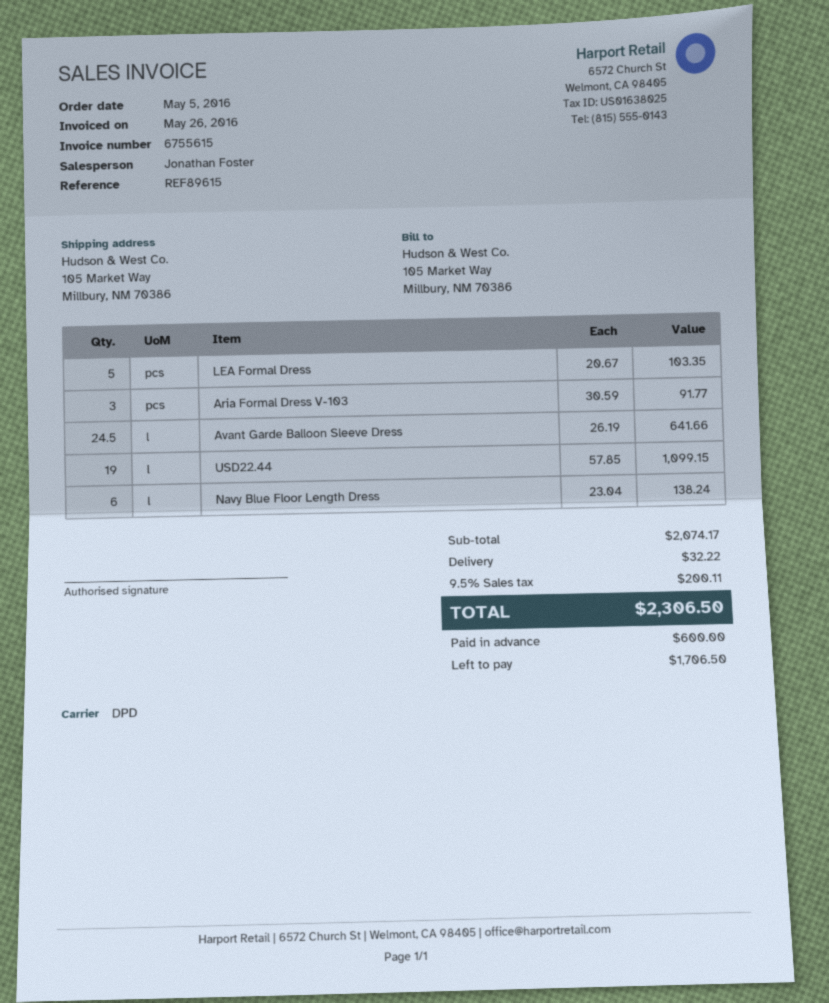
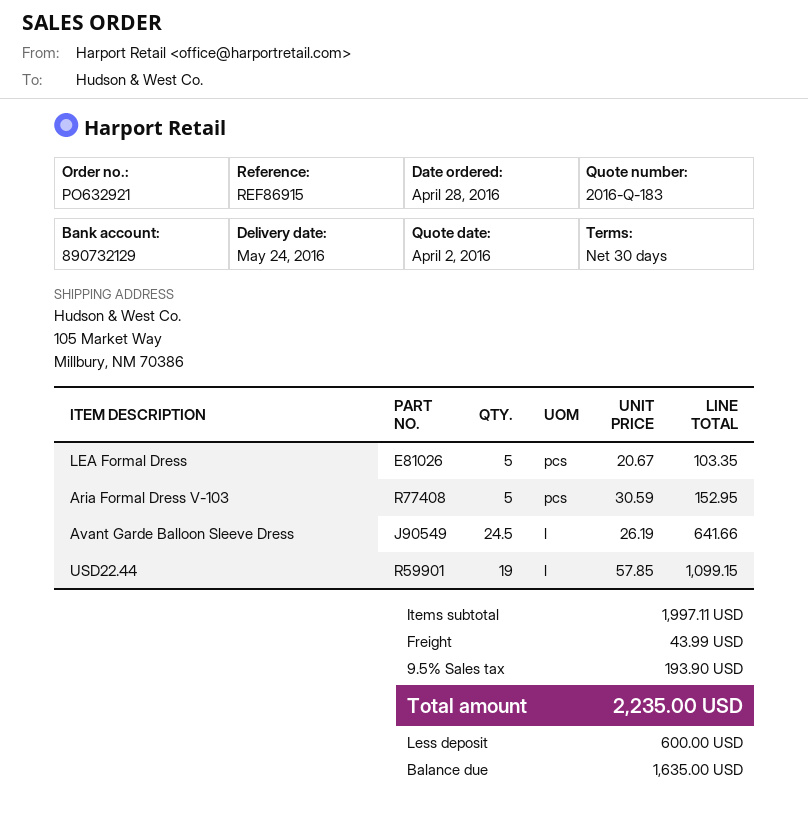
order date: 2016-05-05 -> 2016-04-28
reference: REF89615 -> REF86915
Aria Formal Dress V-103: 3 x 30.59 = 91.77 -> 5 x 30.59 = 152.95
Navy Blue Floor Length Dress: 6 x 23.04 = 138.24 -> none
subtotal: 2074.17 -> 1997.11
shipping: 32.22 -> 43.99
tax: 9.5% = 200.11 -> 9.5% = 193.90
total: 2306.50 -> 2235.00
balance: 1706.50 -> 1635.00

